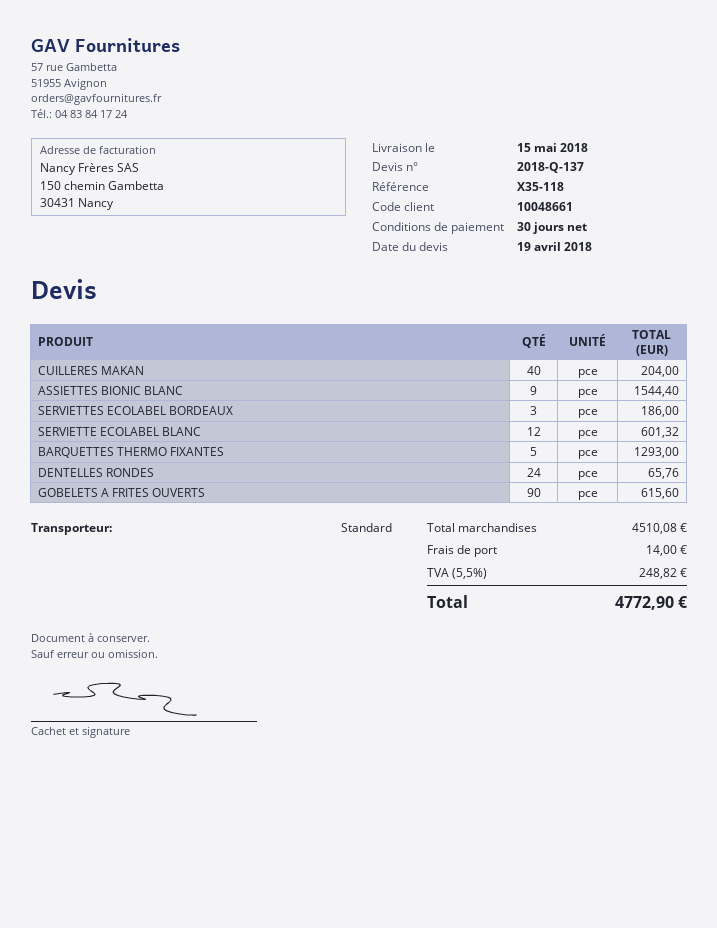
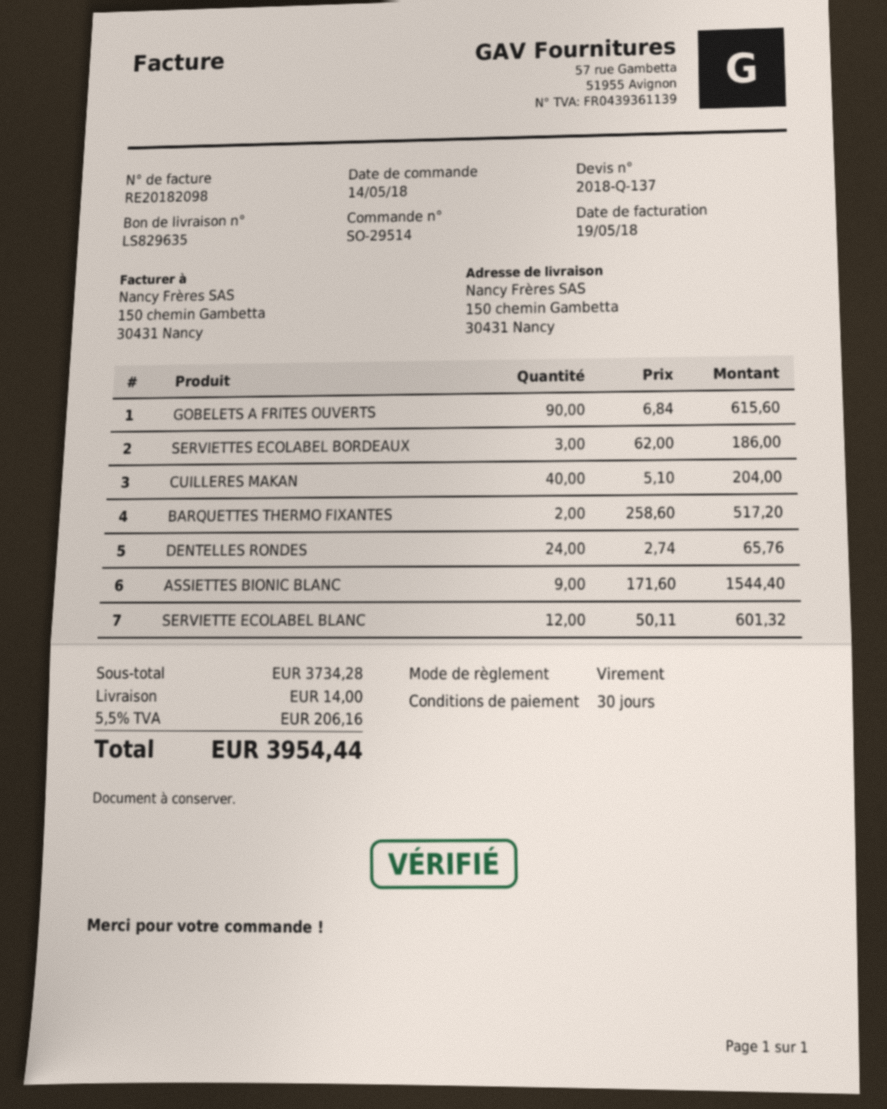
BARQUETTES THERMO FIXANTES: 5 for 1293.00 -> 2 for 517.20
subtotal: 4510.08 -> 3734.28
tax: 5.5% = 248.82 -> 5.5% = 206.16
total: 4772.90 -> 3954.44

